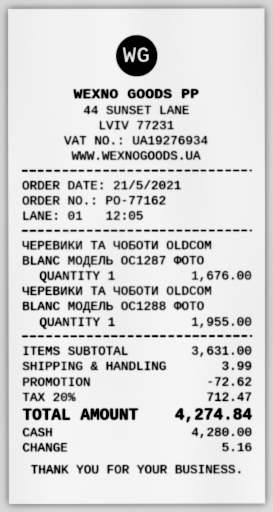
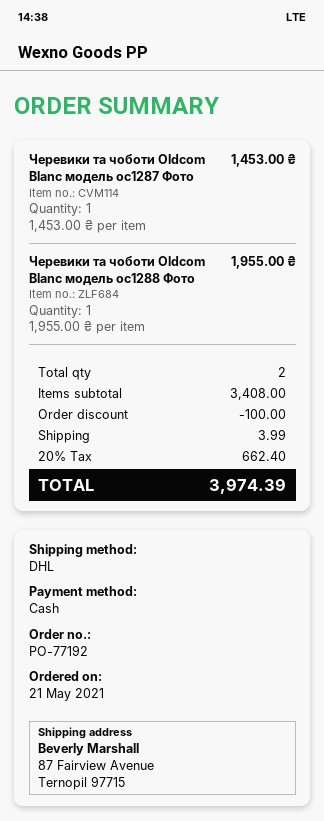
order number: PO-77162 -> PO-77192
ЧЕРЕВИКИ ТА ЧОБОТИ OLDCOM BLANC МОДЕЛЬ OC1287 ФОТО: 1 for 1676.00 -> 1 for 1453.00
subtotal: 3631.00 -> 3408.00
discount: 72.62 -> 100.00
tax: 20% = 712.47 -> 20% = 662.40
total: 4274.84 -> 3974.39

